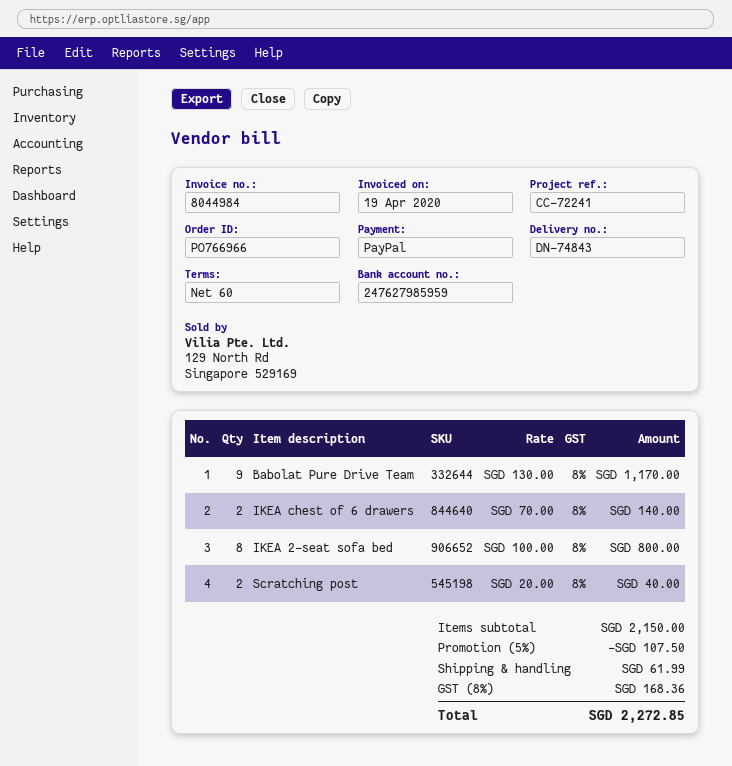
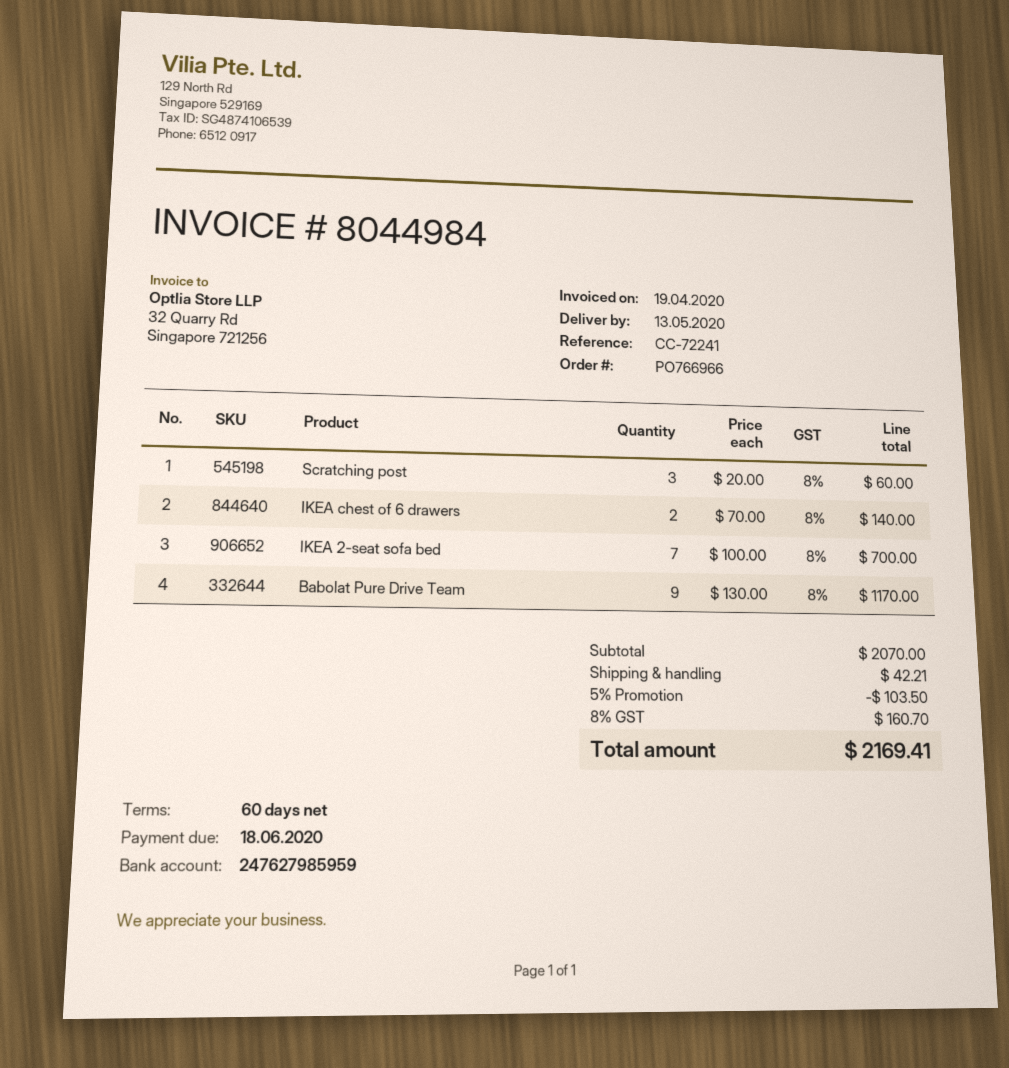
IKEA 2-seat sofa bed: 8 x 100.00 = 800.00 -> 7 x 100.00 = 700.00
Scratching post: 2 x 20.00 = 40.00 -> 3 x 20.00 = 60.00
subtotal: 2150.00 -> 2070.00
discount: 5% = 107.50 -> 5% = 103.50
shipping: 61.99 -> 42.21
tax: 8% = 168.36 -> 8% = 160.70
total: 2272.85 -> 2169.41

